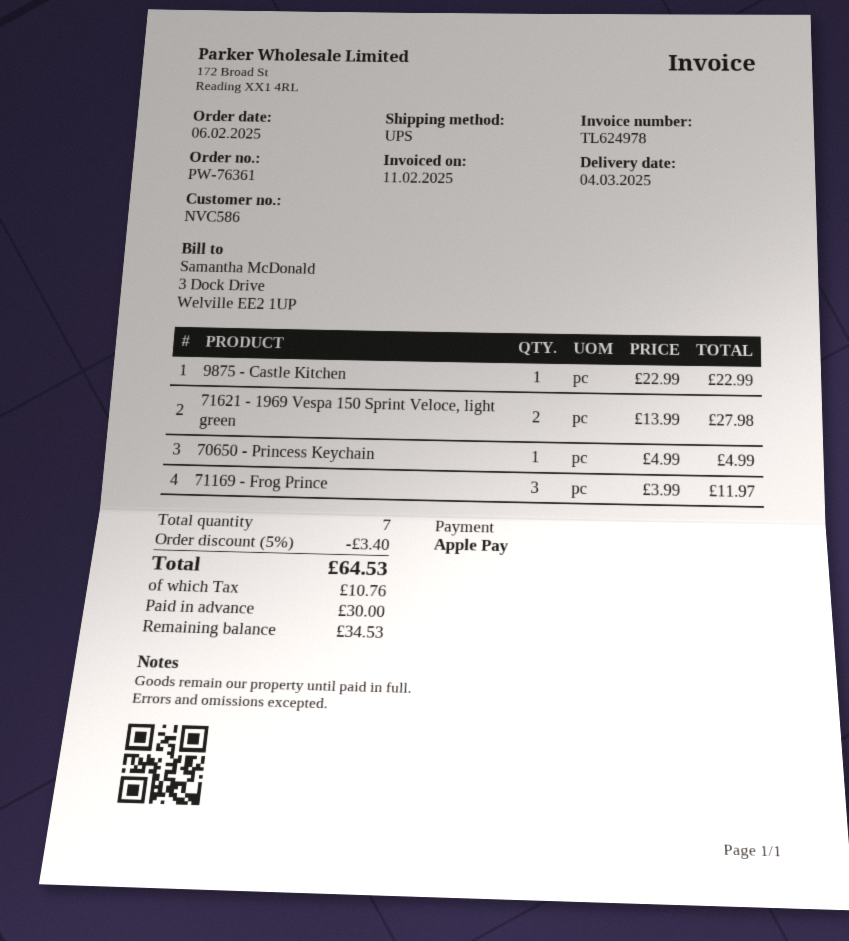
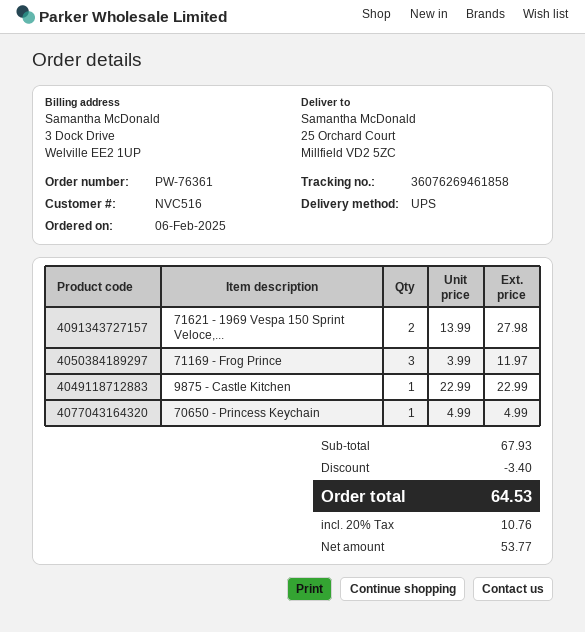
customer number: NVC586 -> NVC516

